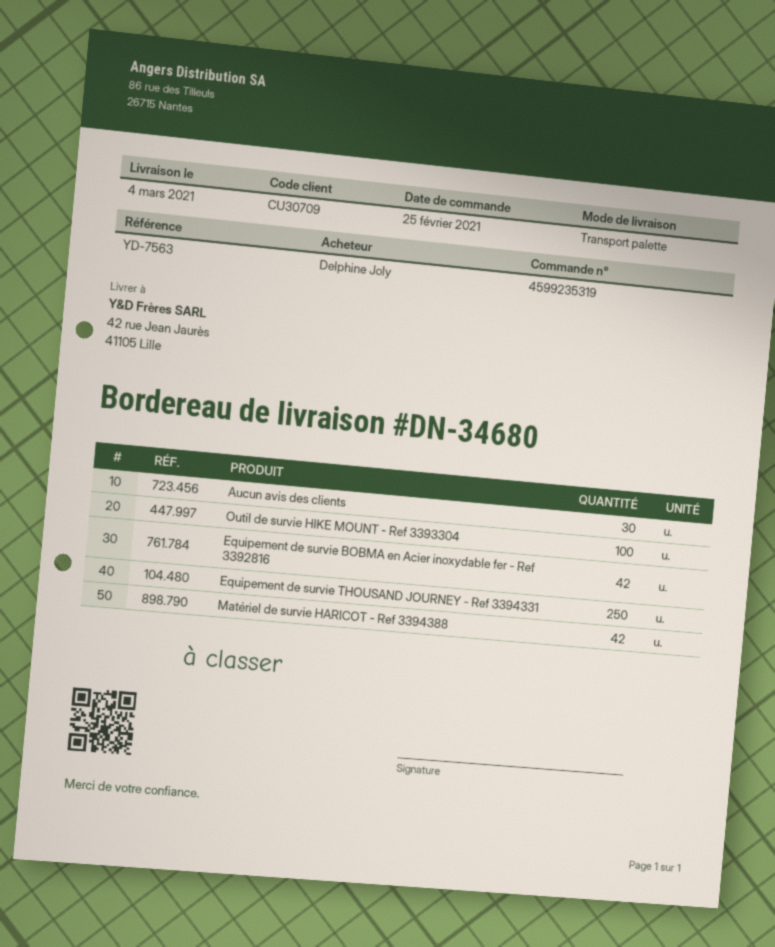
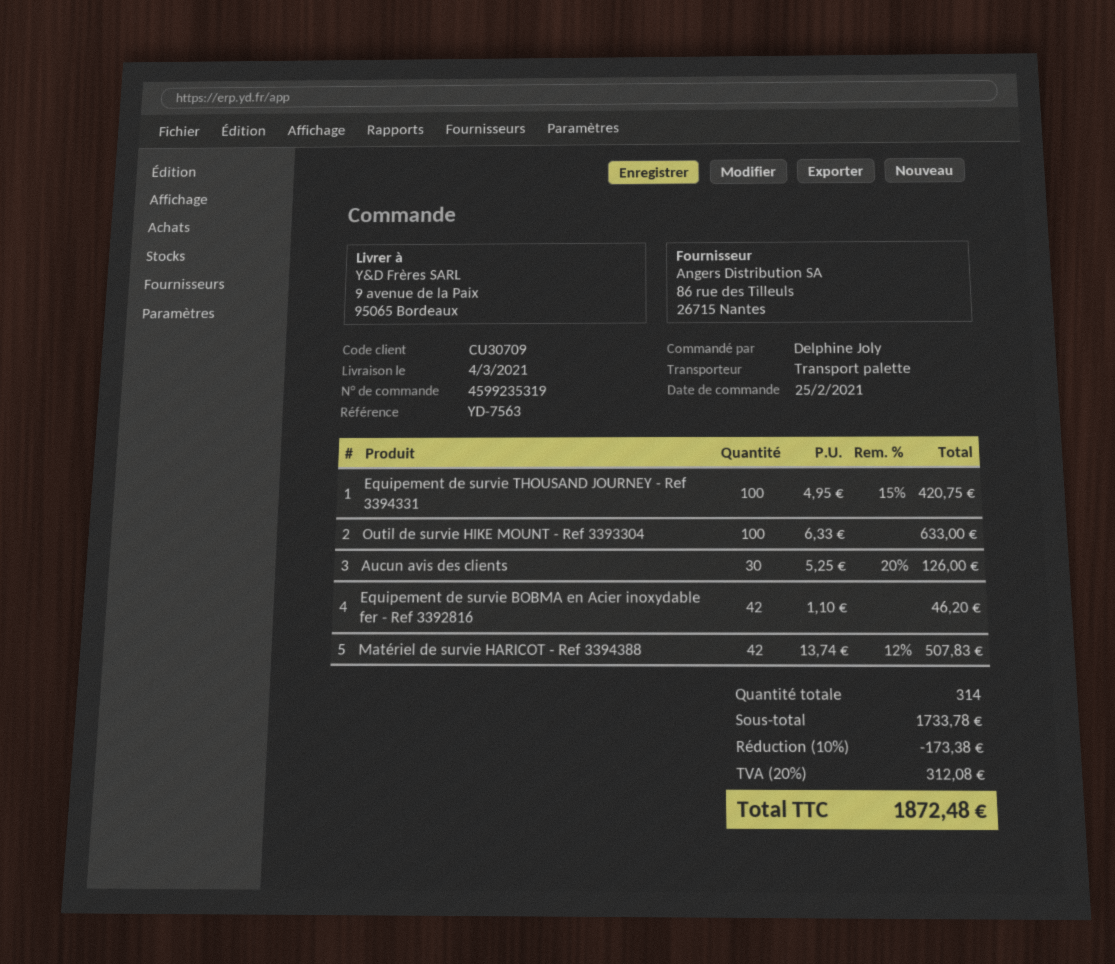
ship to: 42 rue Jean Jaurès, 41105 Lille -> 9 avenue de la Paix, 95065 Bordeaux
Equipement de survie THOUSAND JOURNEY - Ref 3394331: 250 -> 100

